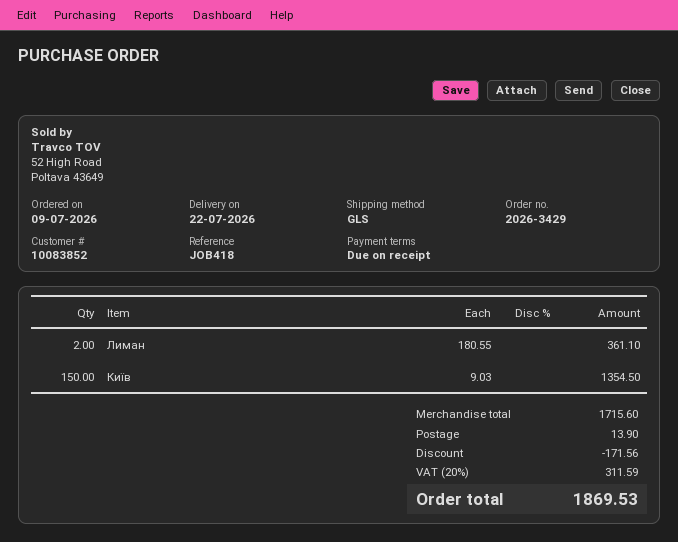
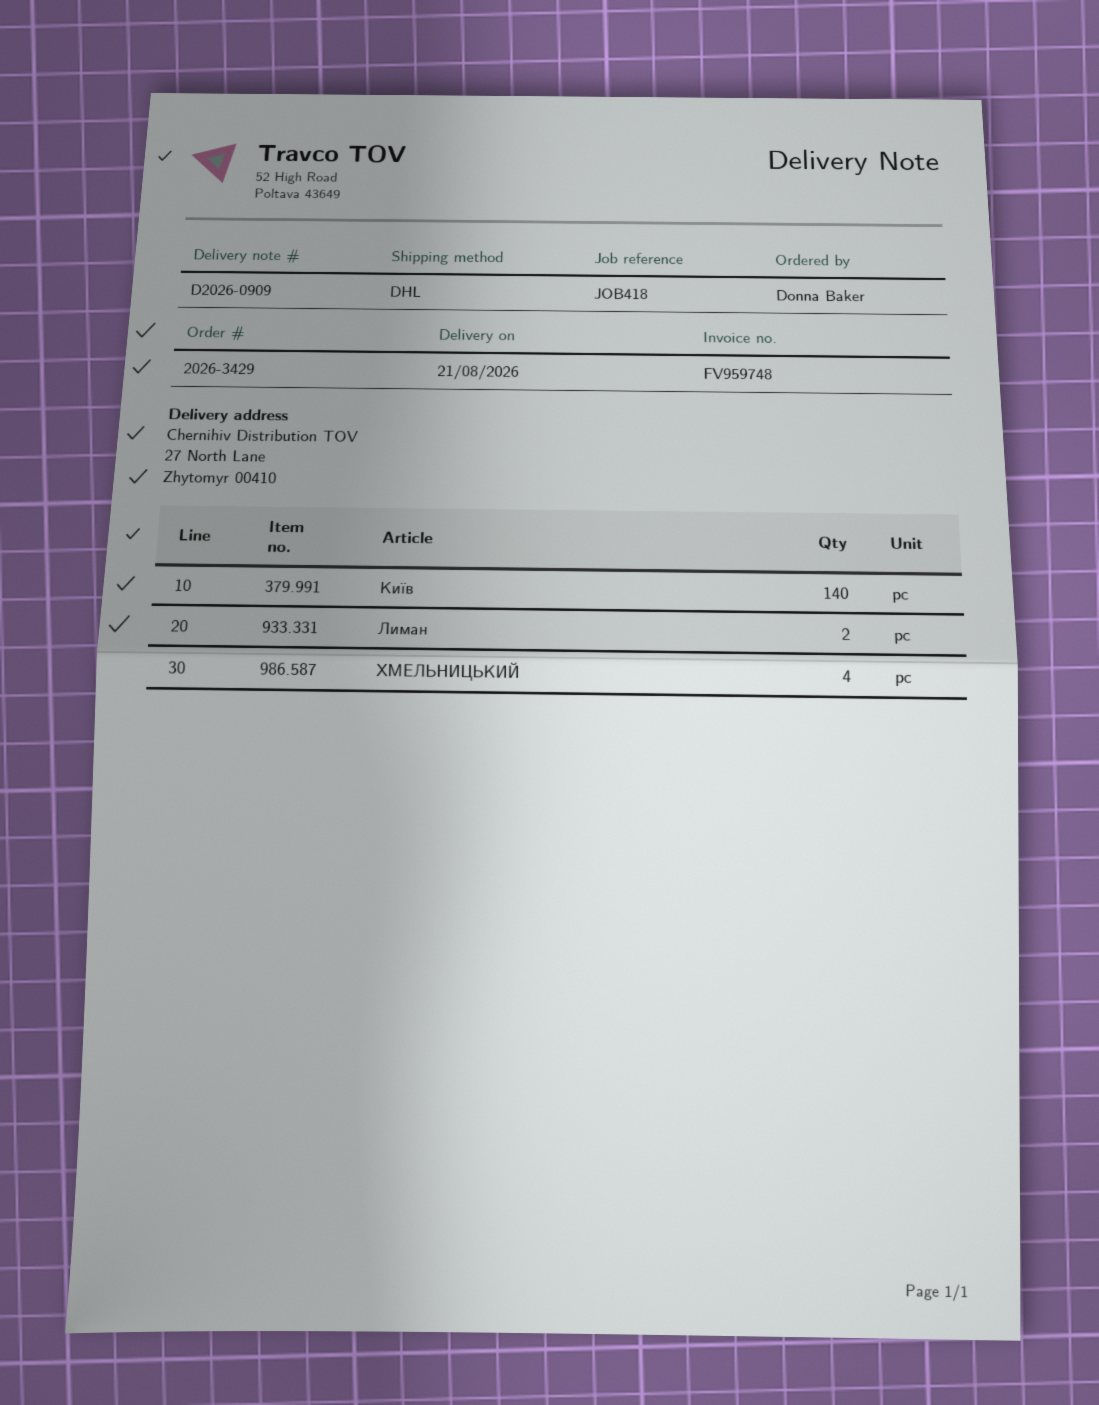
delivery date: 2026-07-22 -> 2026-08-21
shipping method: GLS -> DHL
Київ: 150 -> 140
ХМЕЛЬНИЦЬКИЙ: none -> 4

